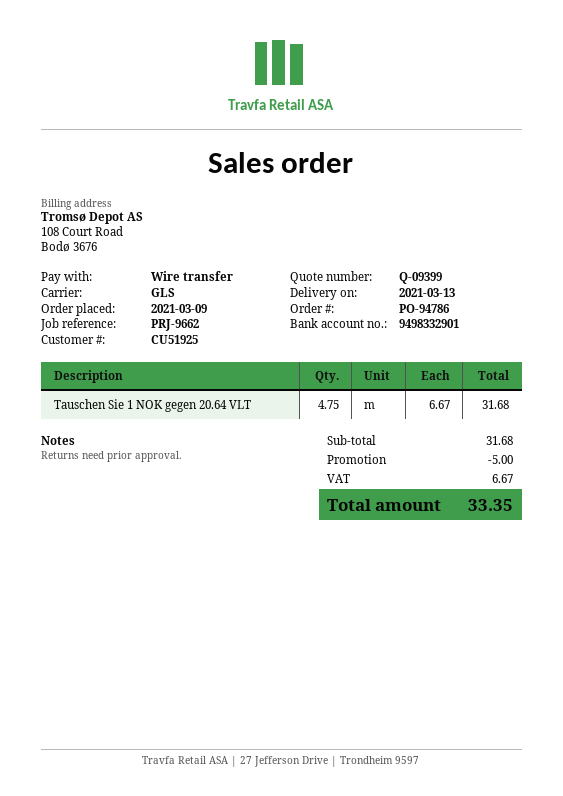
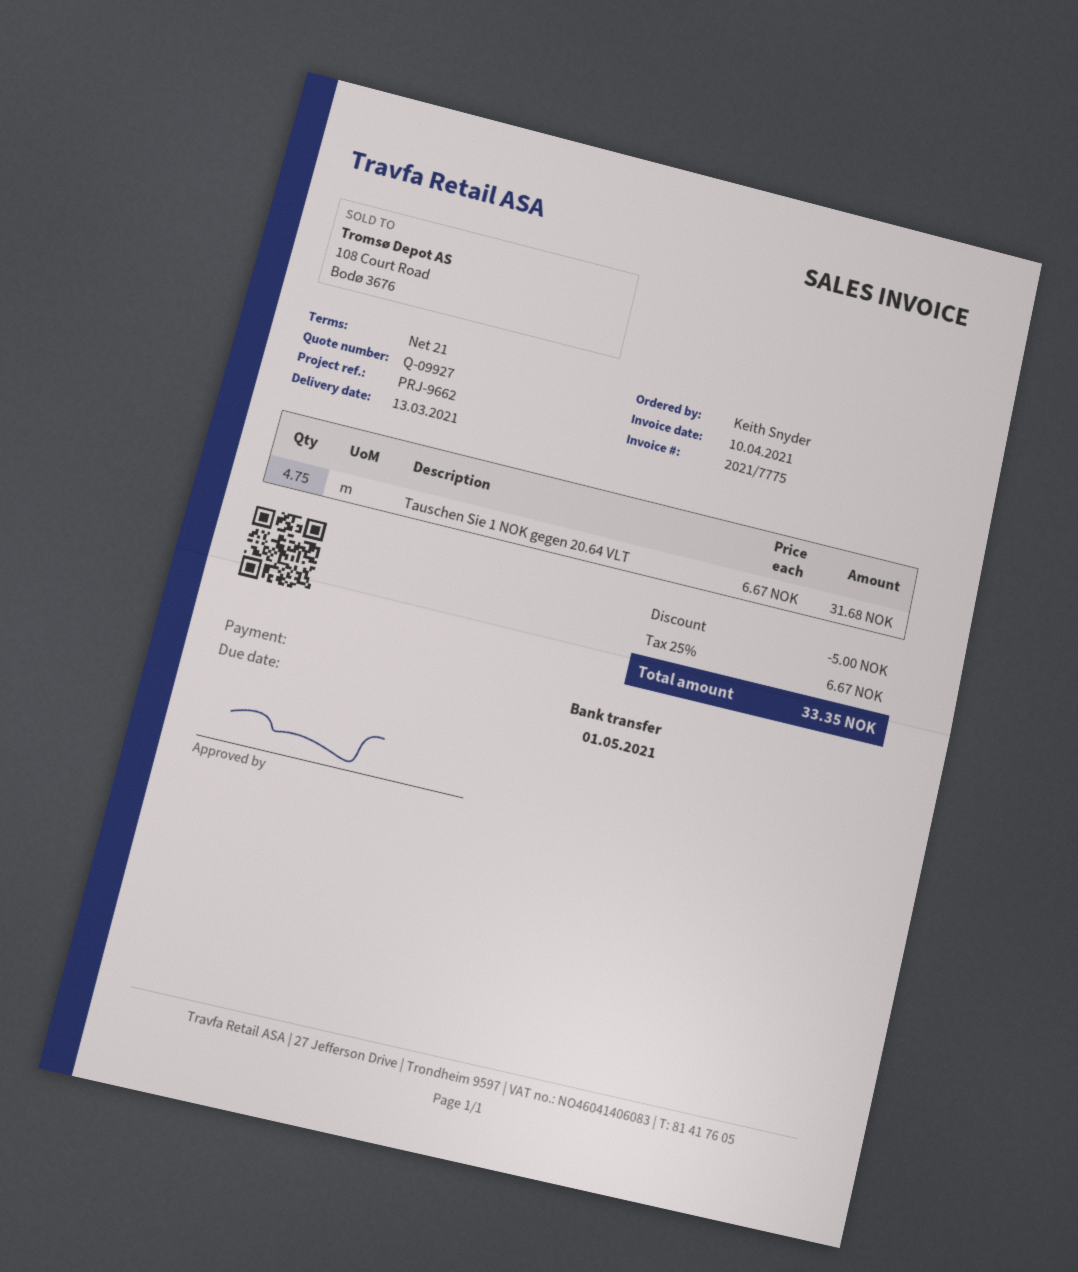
quote number: Q-09399 -> Q-09927

